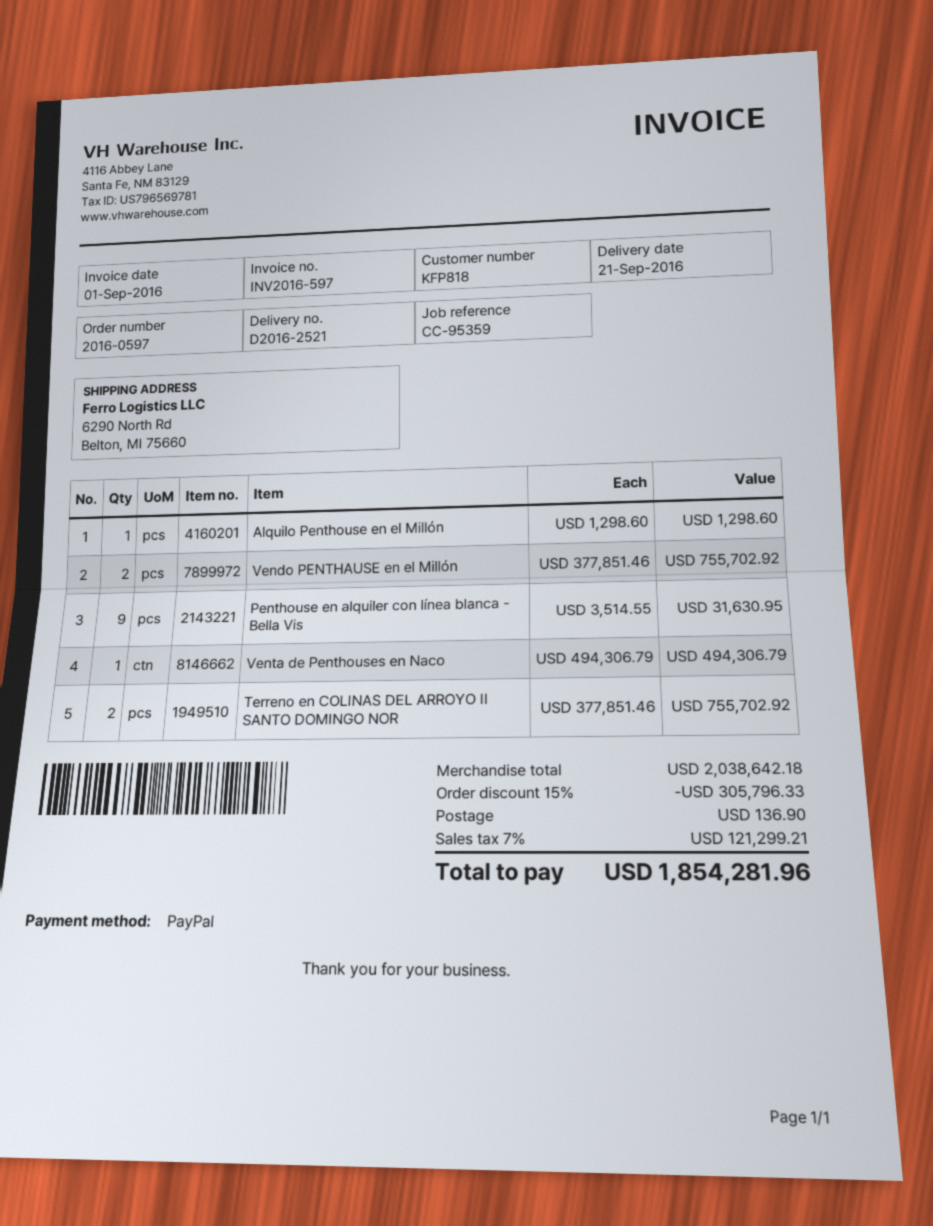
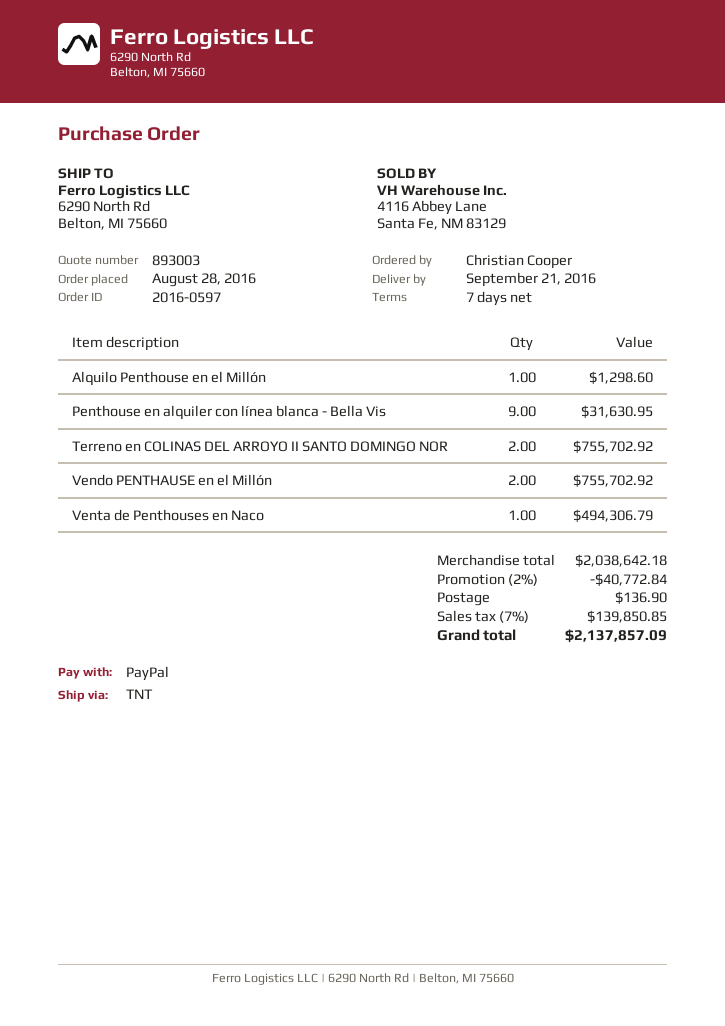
discount: 15% = 305796.33 -> 2% = 40772.84
tax: 7% = 121299.21 -> 7% = 139850.85
total: 1854281.96 -> 2137857.09

